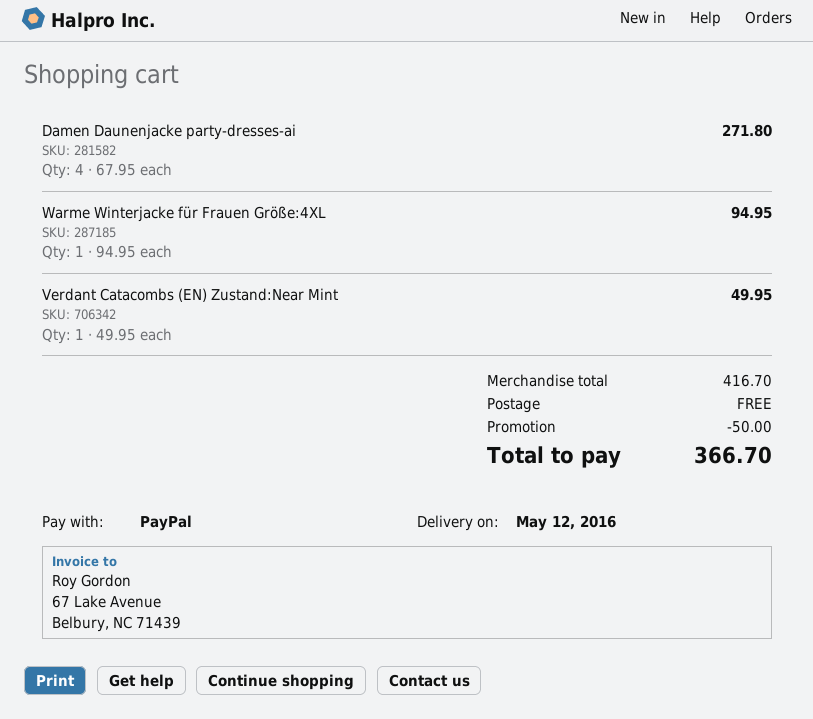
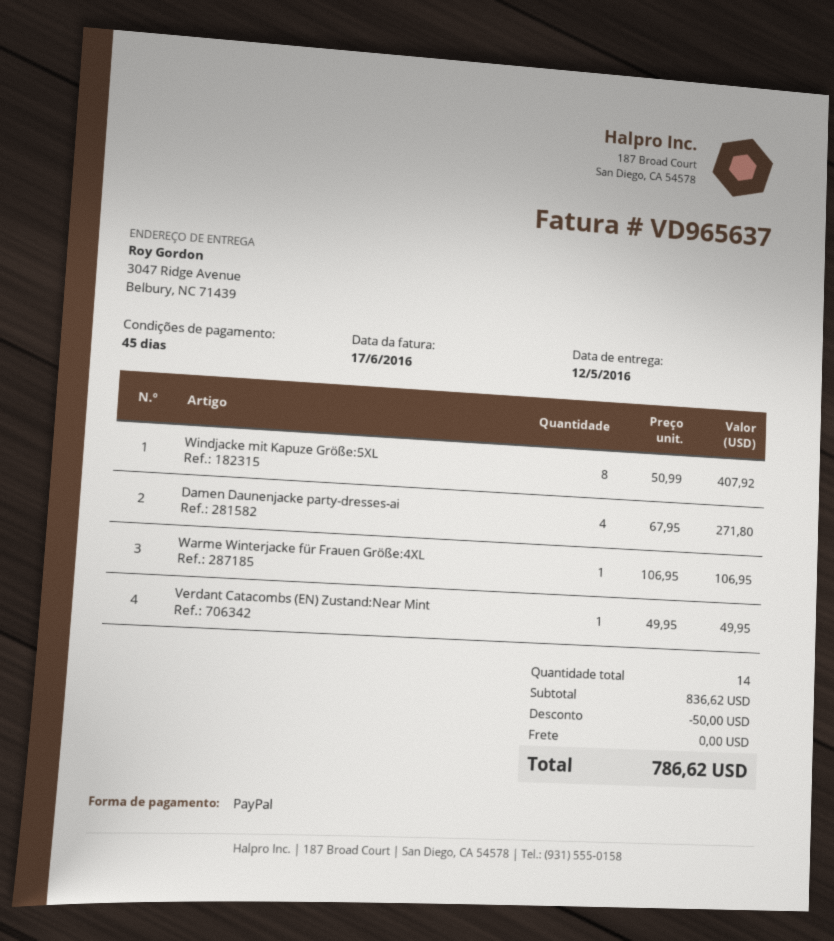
Warme Winterjacke für Frauen Größe:4XL: 1 x 94.95 = 94.95 -> 1 x 106.95 = 106.95
Windjacke mit Kapuze Größe:5XL: none -> 8 x 50.99 = 407.92
subtotal: 416.70 -> 836.62
total: 366.70 -> 786.62

